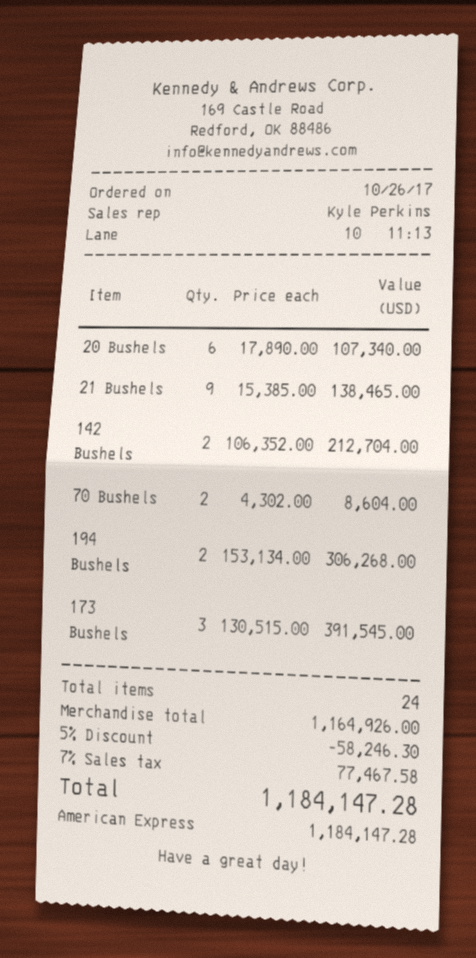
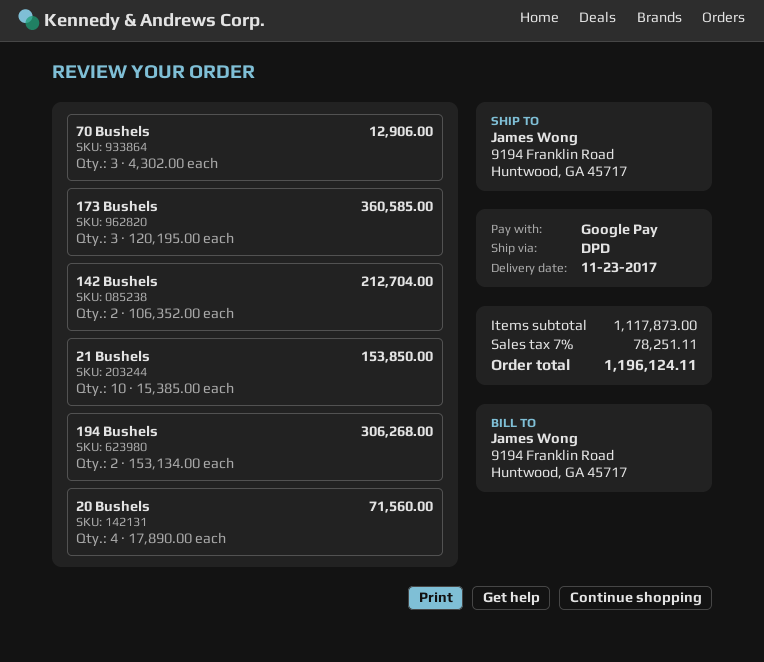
payment method: American Express -> Google Pay
20 Bushels: 6 x 17890.00 = 107340.00 -> 4 x 17890.00 = 71560.00
21 Bushels: 9 x 15385.00 = 138465.00 -> 10 x 15385.00 = 153850.00
70 Bushels: 2 x 4302.00 = 8604.00 -> 3 x 4302.00 = 12906.00
173 Bushels: 3 x 130515.00 = 391545.00 -> 3 x 120195.00 = 360585.00
subtotal: 1164926.00 -> 1117873.00
discount: 5% = 58246.30 -> none
tax: 7% = 77467.58 -> 7% = 78251.11
total: 1184147.28 -> 1196124.11

